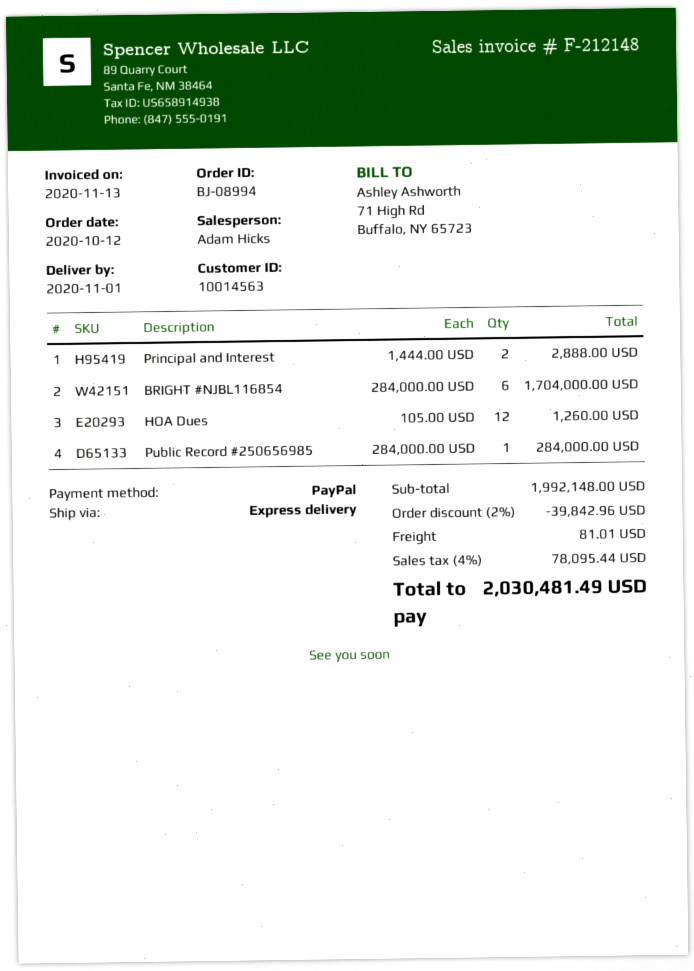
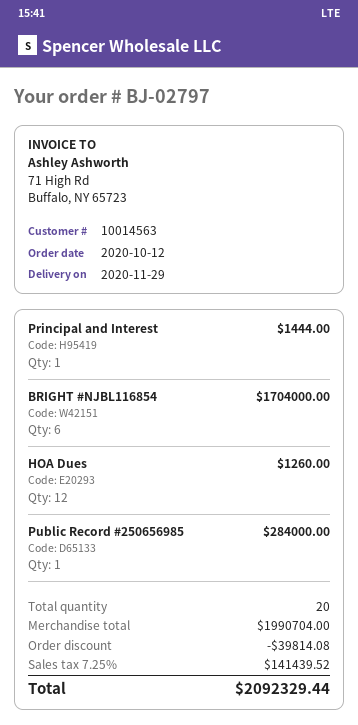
order number: BJ-08994 -> BJ-02797
delivery date: 2020-11-01 -> 2020-11-29
Principal and Interest: 2 for 2888.00 -> 1 for 1444.00
subtotal: 1992148.00 -> 1990704.00
discount: 39842.96 -> 39814.08
shipping: 81.01 -> none
tax: 4% = 78095.44 -> 7.25% = 141439.52
total: 2030481.49 -> 2092329.44

